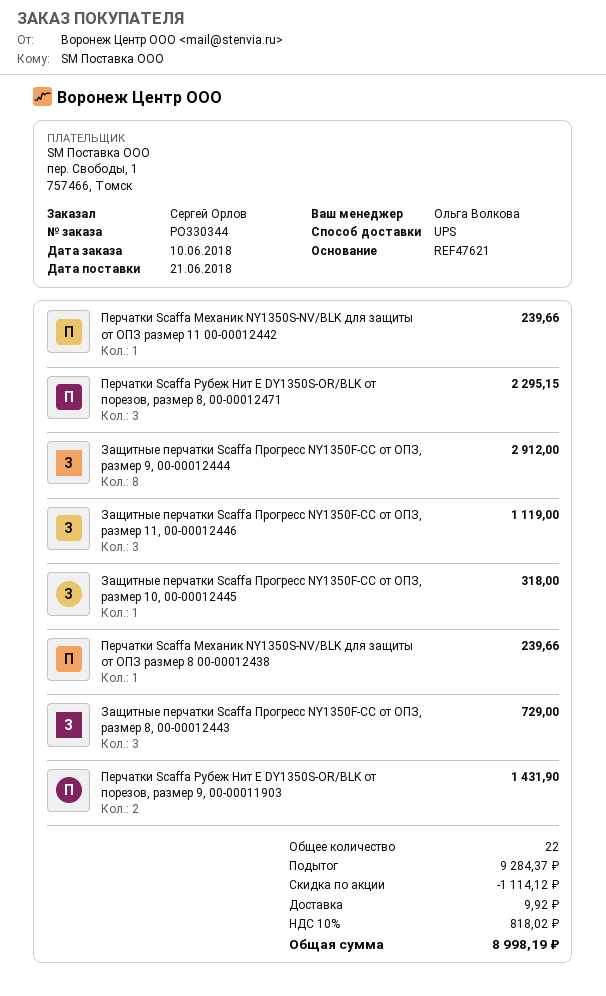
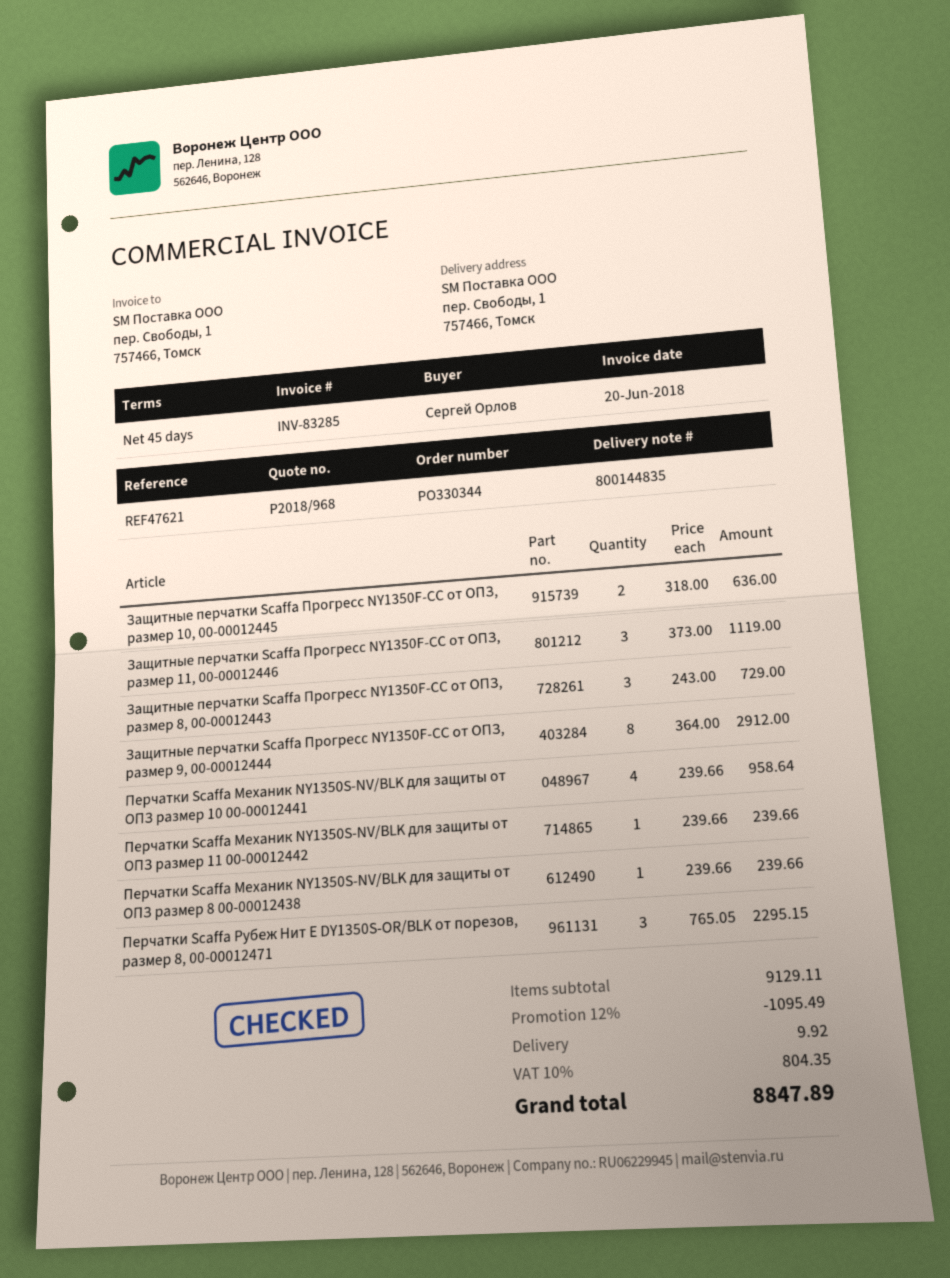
Защитные перчатки Scaffa Прогресс NY1350F-CC от ОПЗ, размер 10, 00-00012445: 1 for 318.00 -> 2 for 636.00
Перчатки Scaffa Рубеж Нит Е DY1350S-OR/BLK от порезов, размер 9, 00-00011903: 2 for 1431.90 -> none
Перчатки Scaffa Механик NY1350S-NV/BLK для защиты от ОПЗ размер 10 00-00012441: none -> 4 for 958.64
subtotal: 9284.37 -> 9129.11
discount: 1114.12 -> 1095.49
tax: 10% = 818.02 -> 10% = 804.35
total: 8998.19 -> 8847.89

